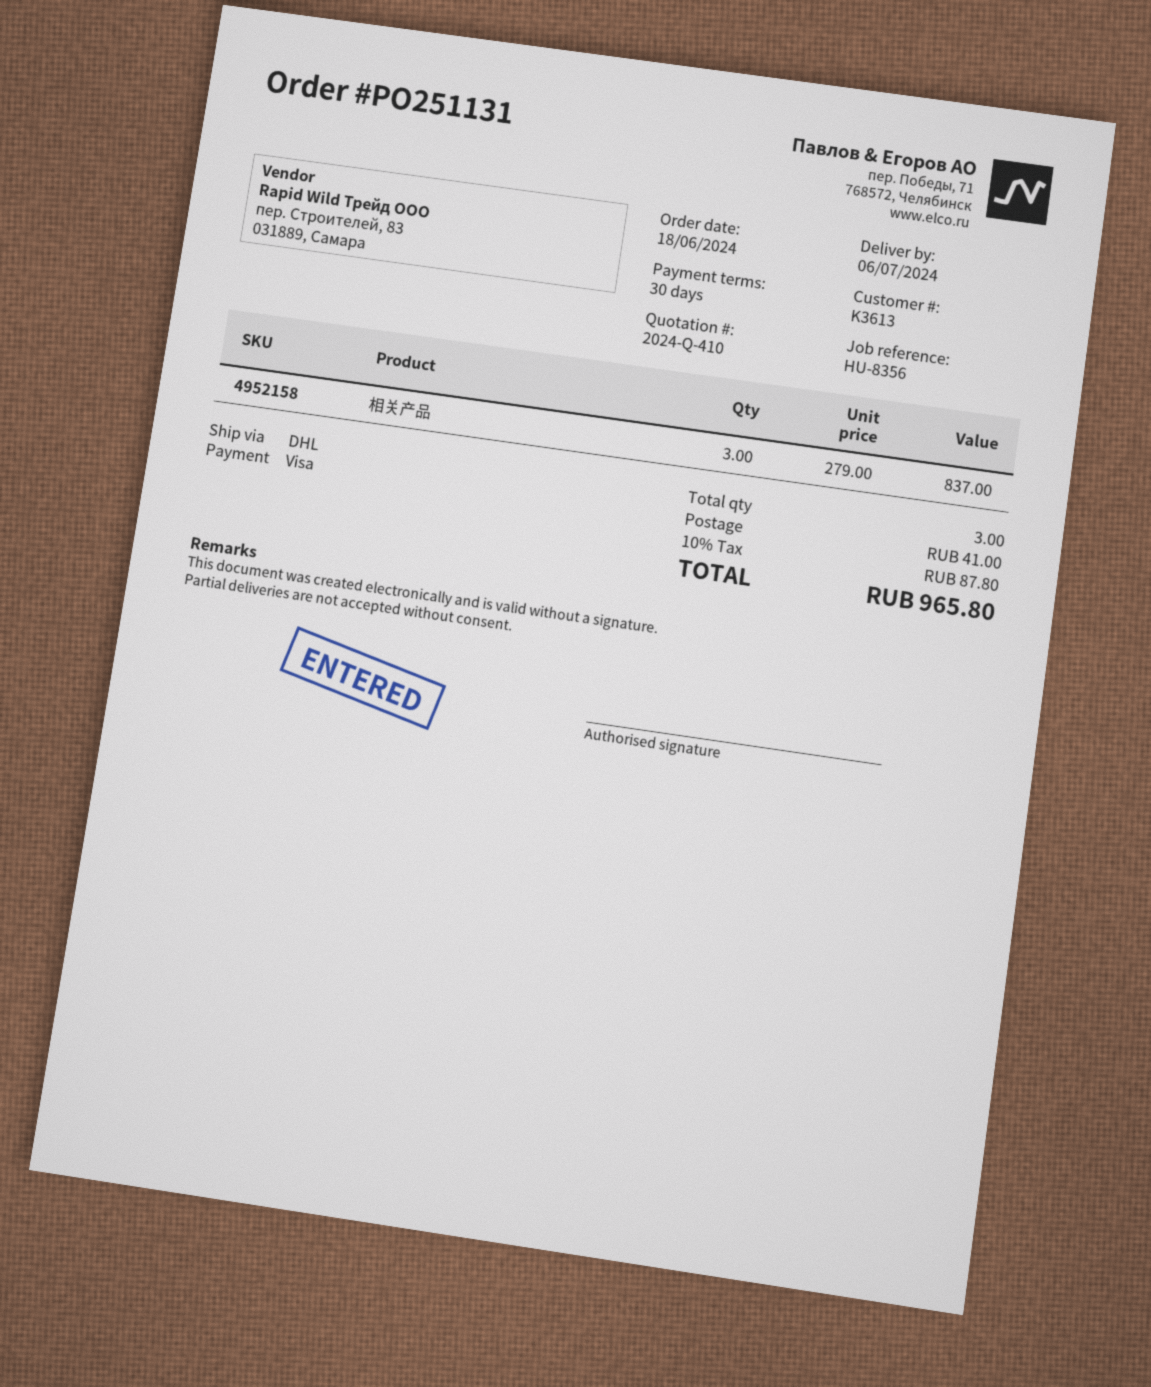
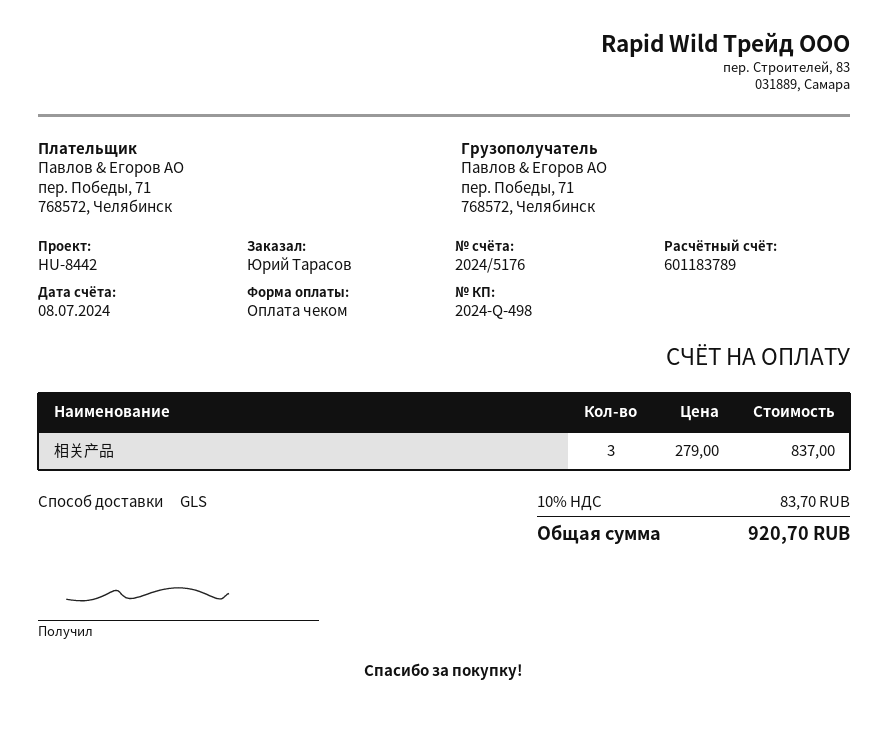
quote number: 2024-Q-410 -> 2024-Q-498
reference: HU-8356 -> HU-8442
payment method: Visa -> cheque
shipping method: DHL -> GLS
shipping: 41.00 -> none
tax: 10% = 87.80 -> 10% = 83.70
total: 965.80 -> 920.70

